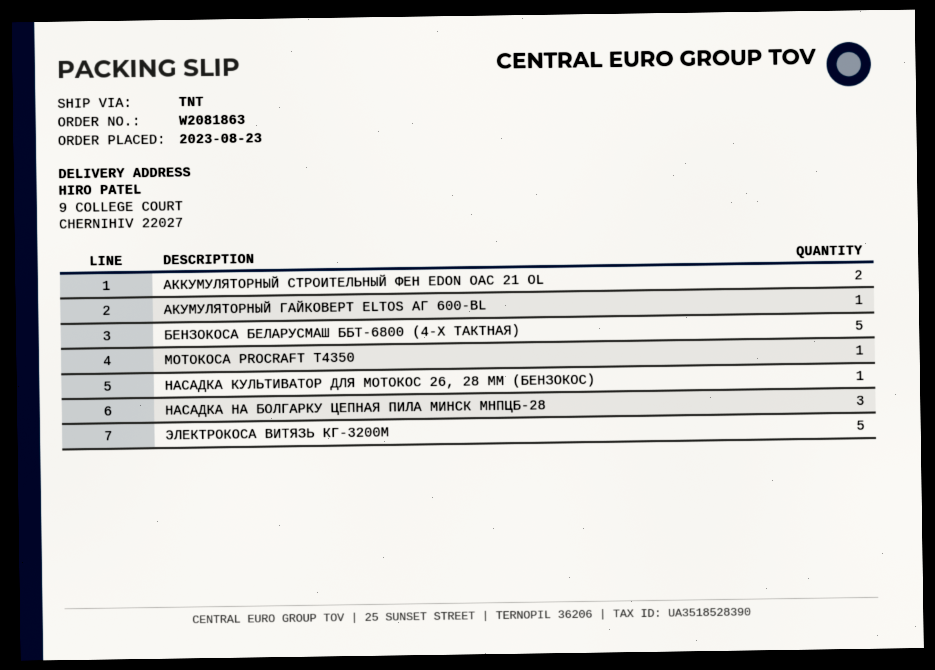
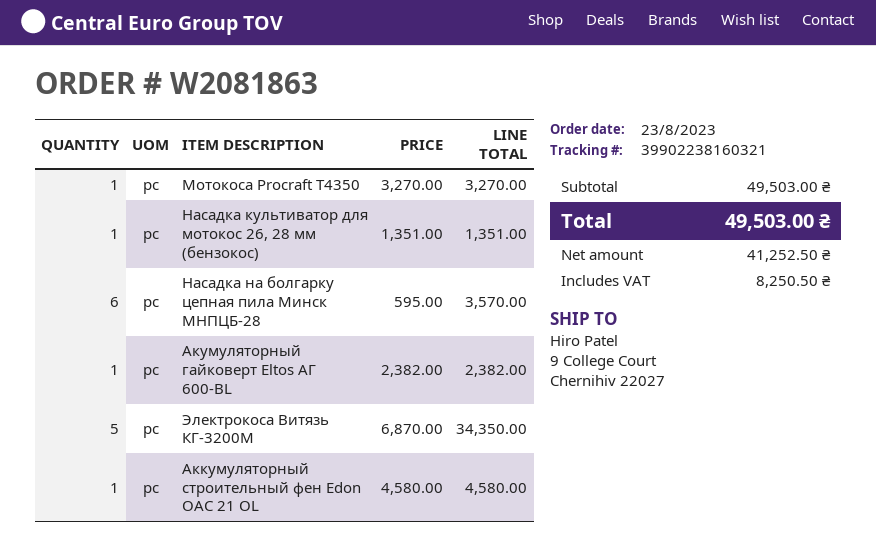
АККУМУЛЯТОРНЫЙ СТРОИТЕЛЬНЫЙ ФЕН EDON OAC 21 OL: 2 -> 1
БЕНЗОКОСА БЕЛАРУСМАШ ББТ-6800 (4-Х ТАКТНАЯ): 5 -> none
НАСАДКА НА БОЛГАРКУ ЦЕПНАЯ ПИЛА МИНСК МНПЦБ-28: 3 -> 6

